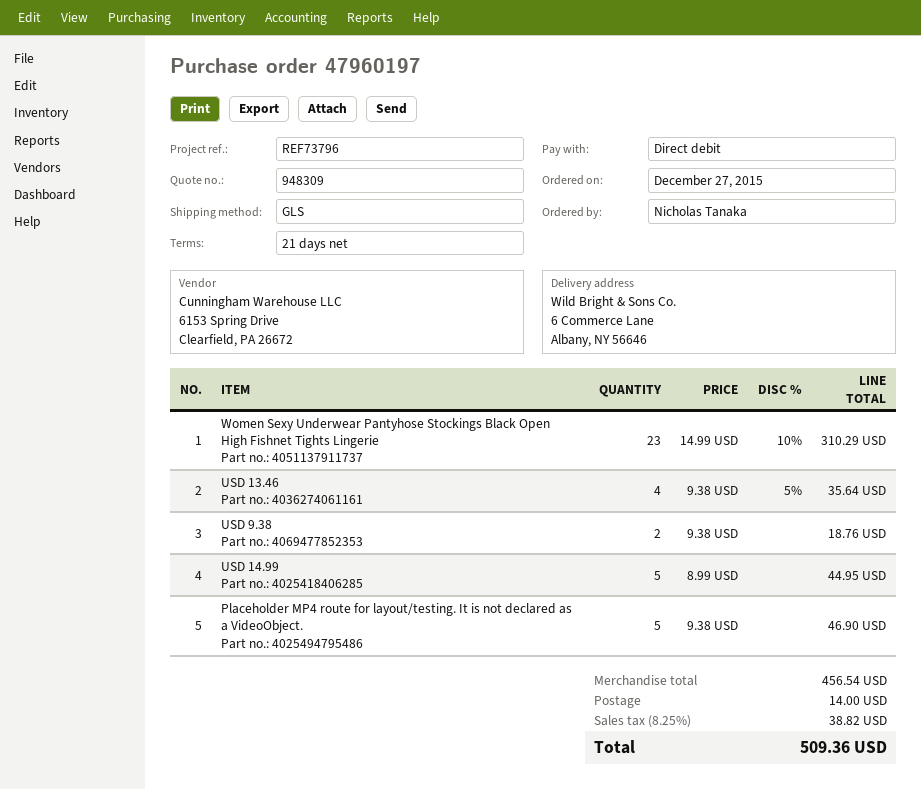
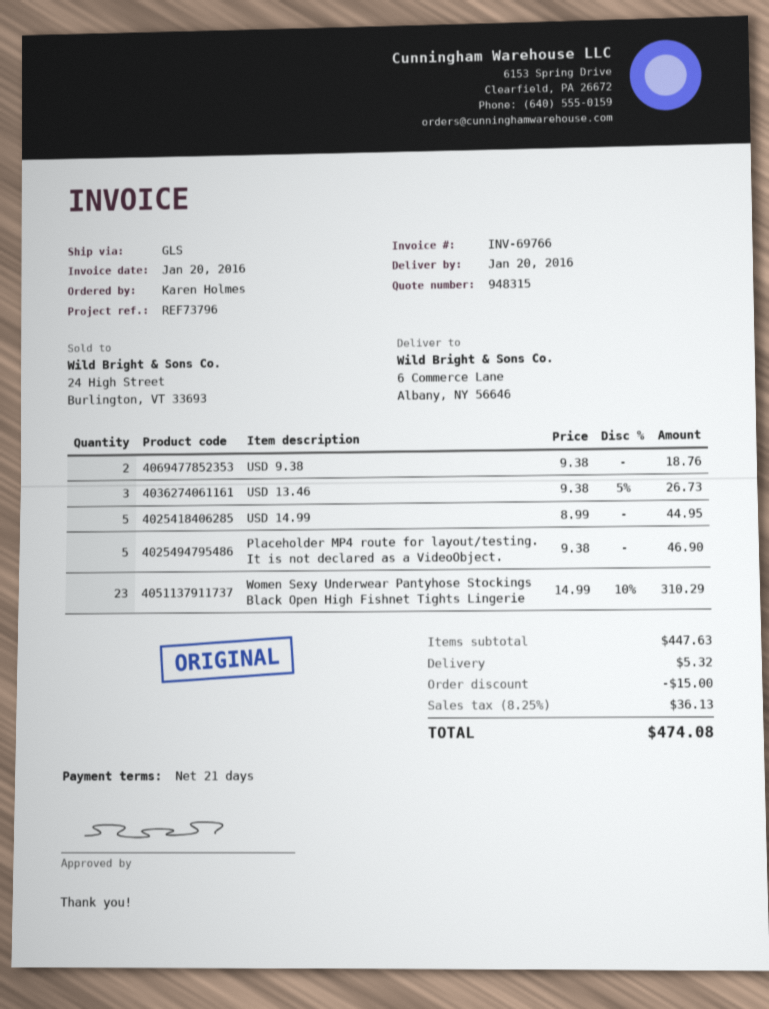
quote number: 948309 -> 948315
ordered by: Nicholas Tanaka -> Karen Holmes
USD 13.46: 4 x 9.38 - 5% = 35.64 -> 3 x 9.38 - 5% = 26.73
subtotal: 456.54 -> 447.63
discount: none -> 15.00
shipping: 14.00 -> 5.32
tax: 8.25% = 38.82 -> 8.25% = 36.13
total: 509.36 -> 474.08

